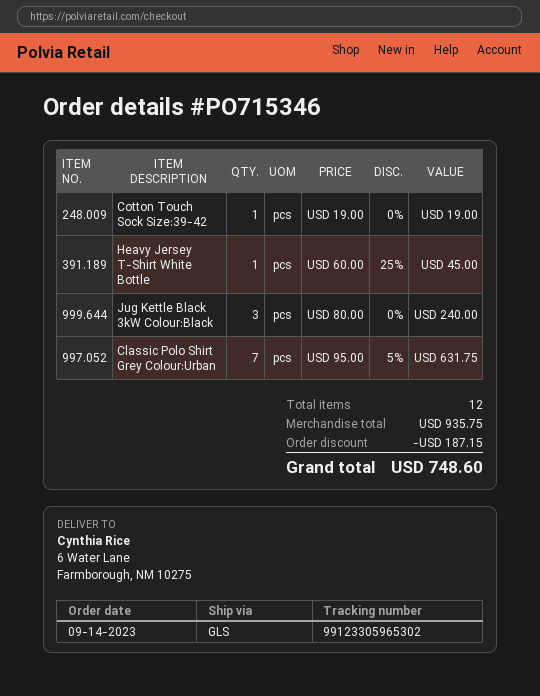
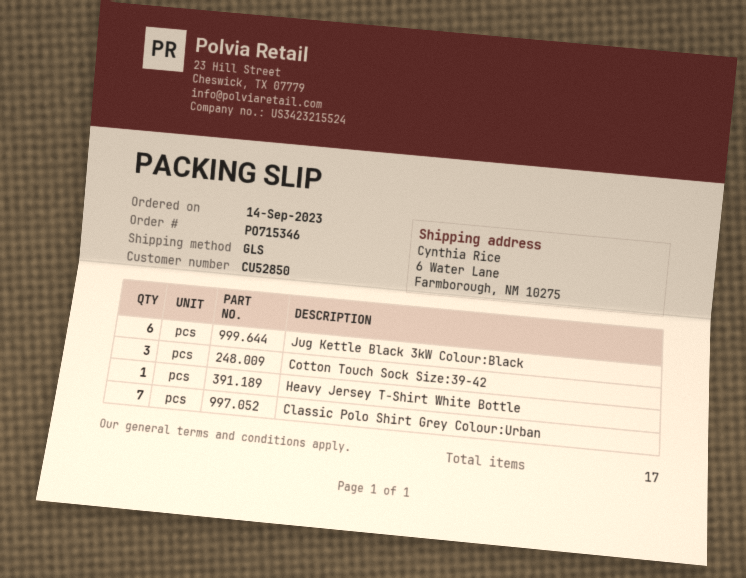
Cotton Touch Sock Size:39-42: 1 -> 3
Jug Kettle Black 3kW Colour:Black: 3 -> 6
total quantity: 12 -> 17

